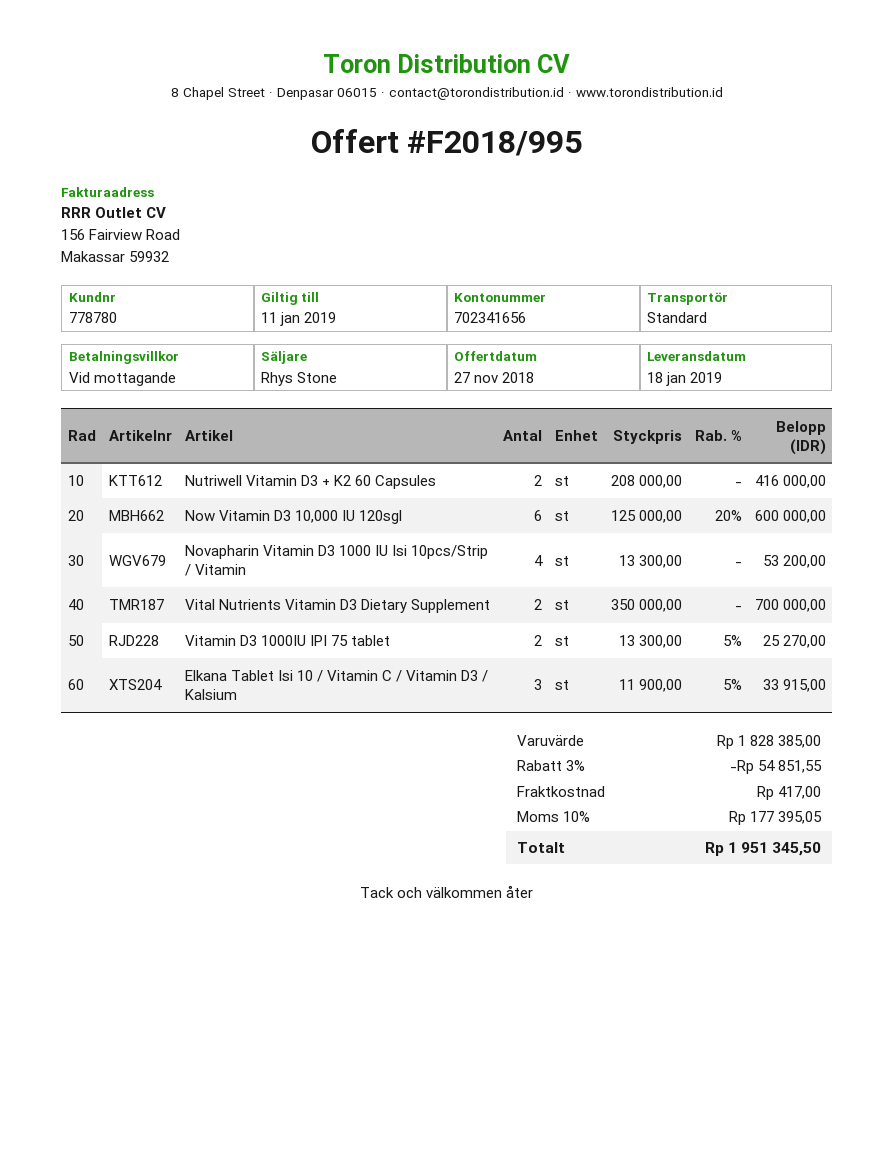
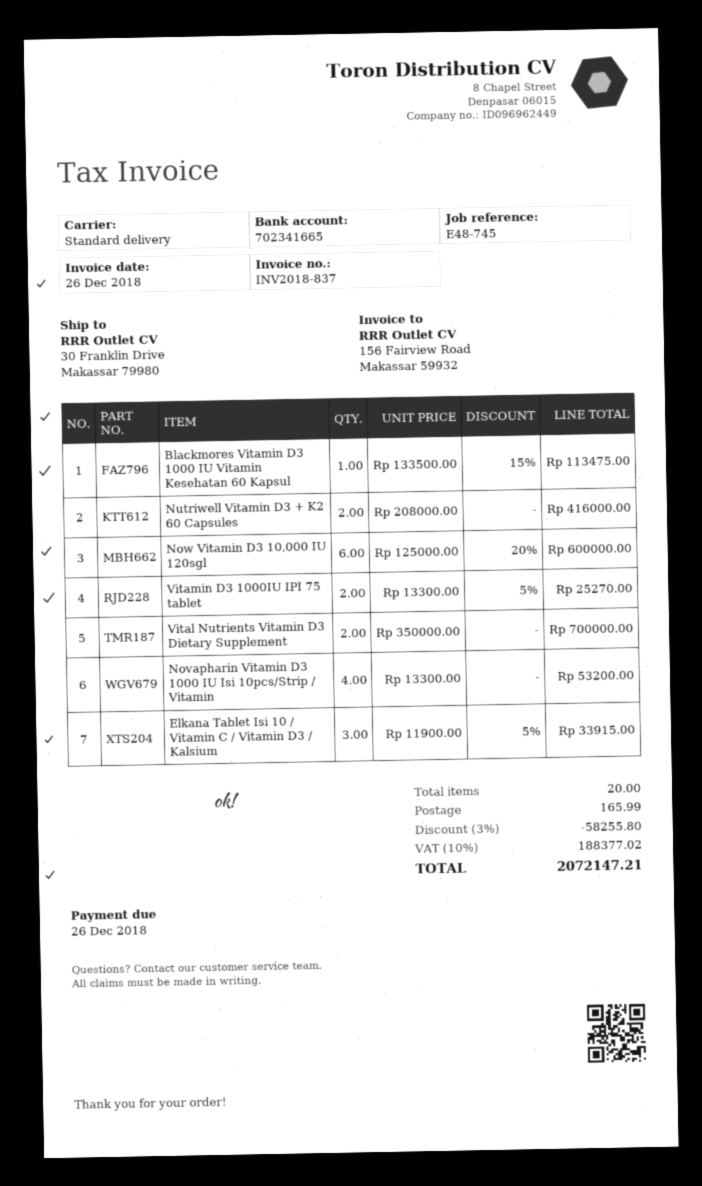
bank account: 702341656 -> 702341665
Blackmores Vitamin D3 1000 IU Vitamin Kesehatan 60 Kapsul: none -> 1 x 133500.00 - 15% = 113475.00
discount: 3% = 54851.55 -> 3% = 58255.80
shipping: 417.00 -> 165.99
tax: 10% = 177395.05 -> 10% = 188377.02
total: 1951345.50 -> 2072147.21

